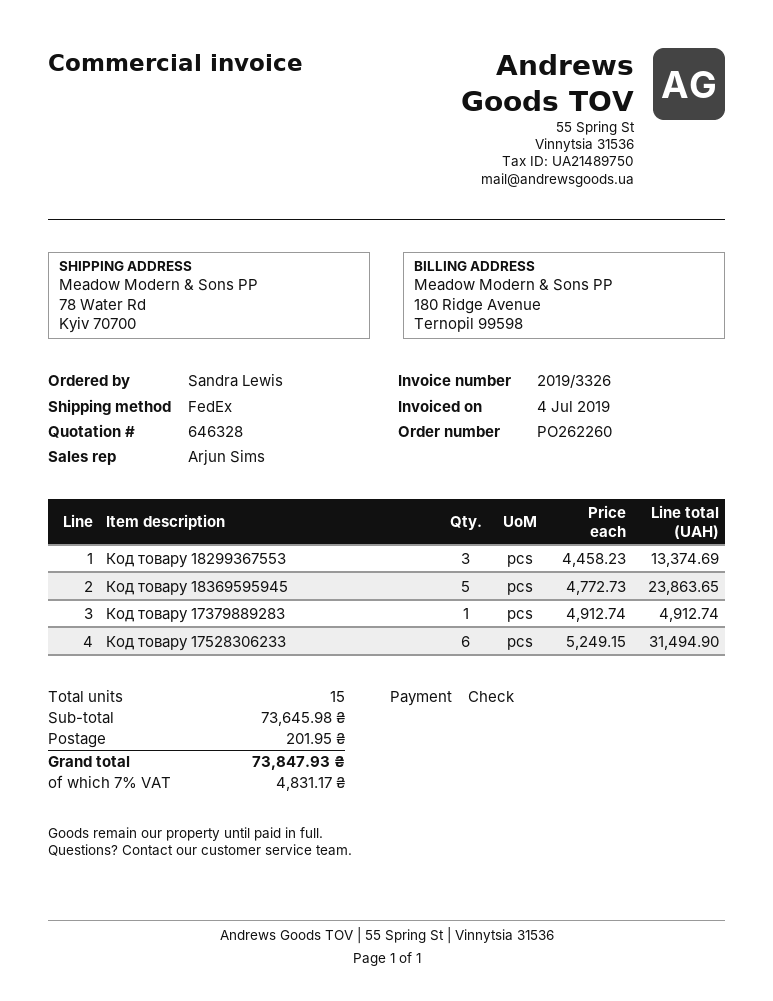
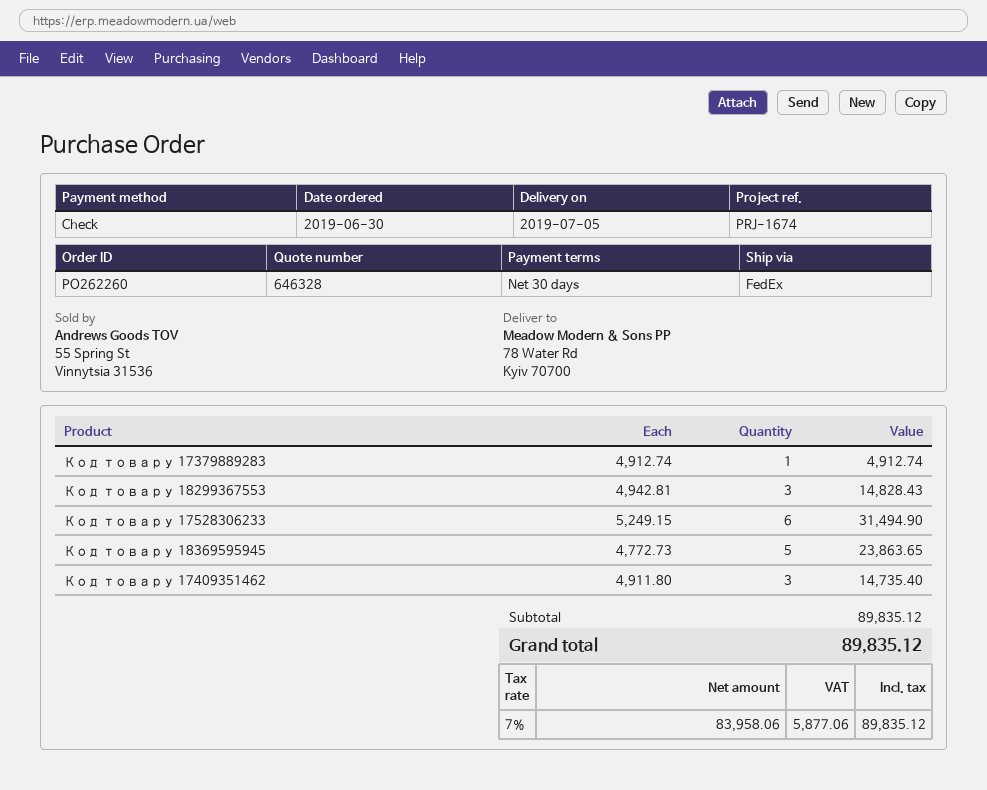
Код товару 18299367553: 3 x 4458.23 = 13374.69 -> 3 x 4942.81 = 14828.43
Код товару 17409351462: none -> 3 x 4911.80 = 14735.40
subtotal: 73645.98 -> 89835.12
shipping: 201.95 -> none
tax: 7% = 4831.17 -> 7% = 5877.06
total: 73847.93 -> 89835.12

